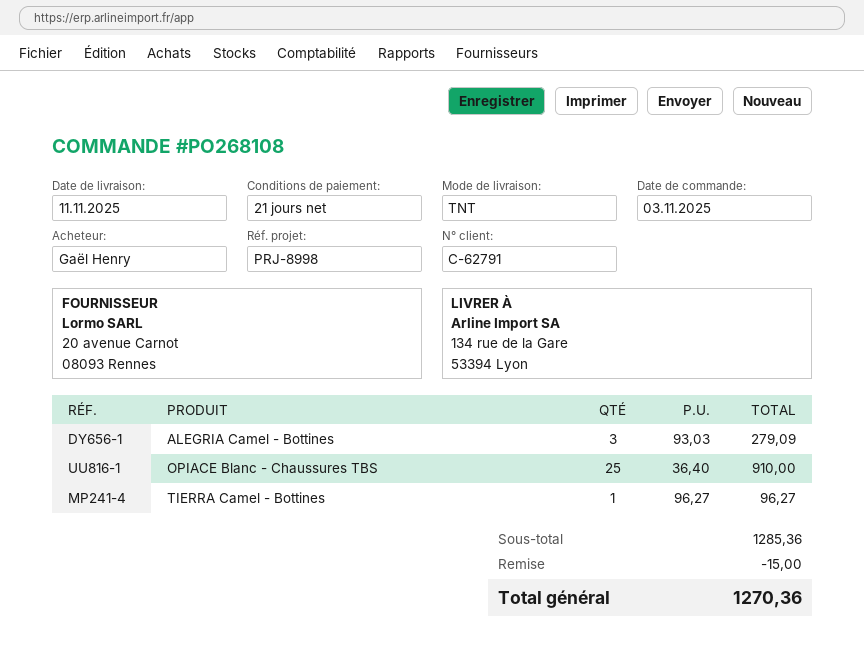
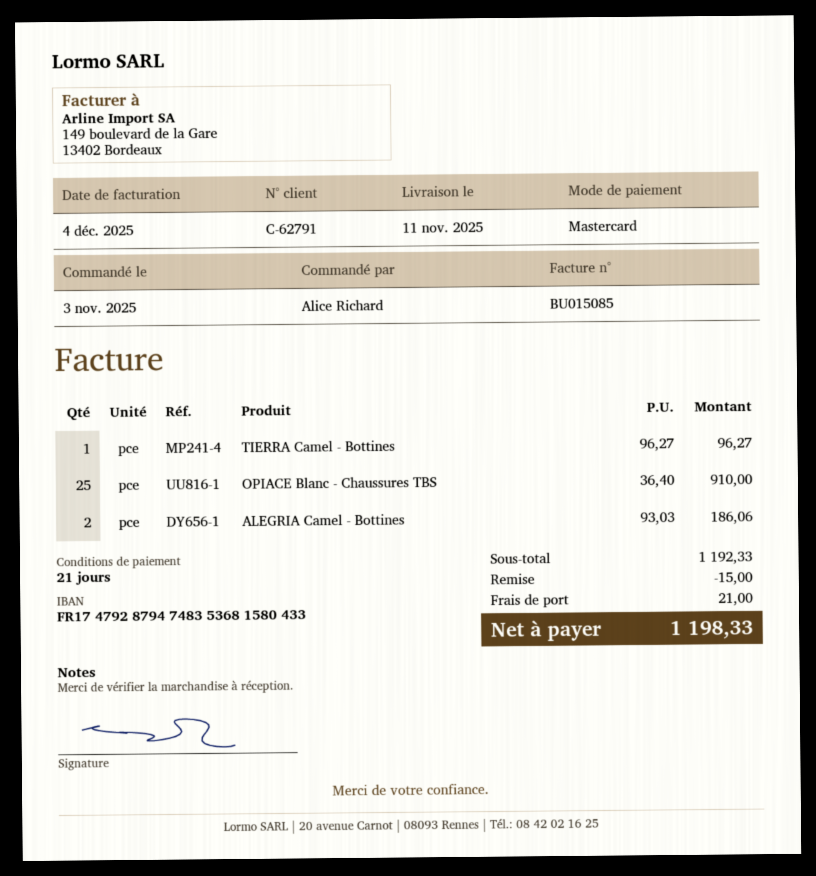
ordered by: Gaël Henry -> Alice Richard
ALEGRIA Camel - Bottines: 3 x 93.03 = 279.09 -> 2 x 93.03 = 186.06
subtotal: 1285.36 -> 1192.33
shipping: none -> 21.00
total: 1270.36 -> 1198.33

